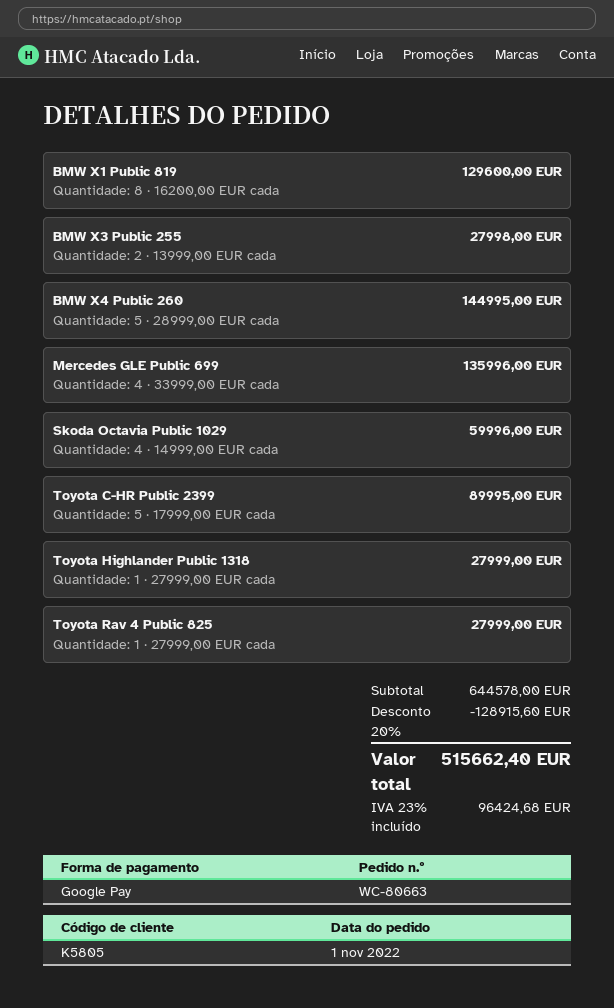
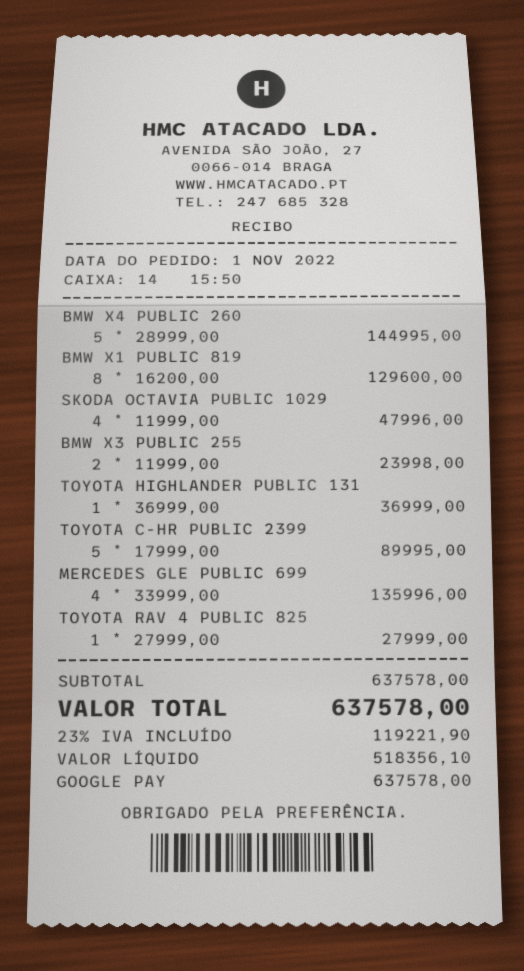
BMW X3 Public 255: 2 x 13999.00 = 27998.00 -> 2 x 11999.00 = 23998.00
Skoda Octavia Public 1029: 4 x 14999.00 = 59996.00 -> 4 x 11999.00 = 47996.00
Toyota Highlander Public 1318: 1 x 27999.00 = 27999.00 -> 1 x 36999.00 = 36999.00
subtotal: 644578.00 -> 637578.00
discount: 20% = 128915.60 -> none
tax: 23% = 96424.68 -> 23% = 119221.90
total: 515662.40 -> 637578.00

